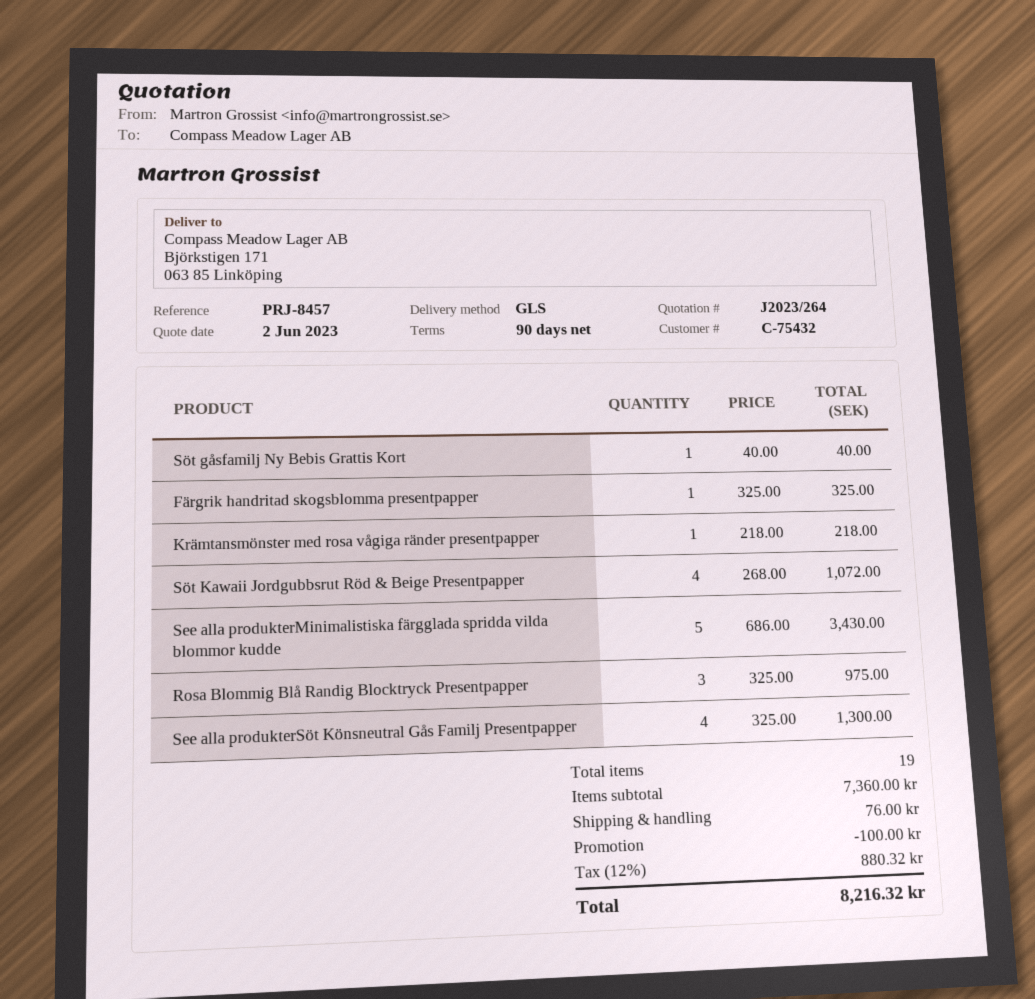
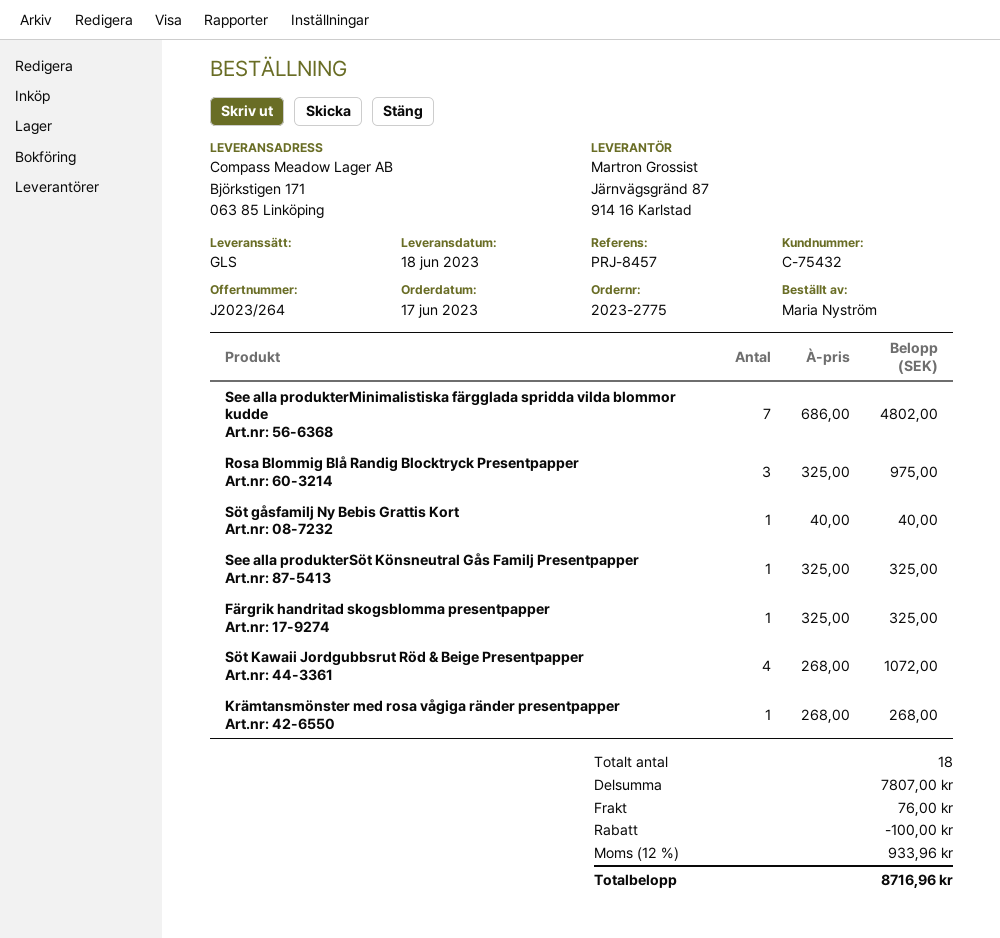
Krämtansmönster med rosa vågiga ränder presentpapper: 1 x 218.00 = 218.00 -> 1 x 268.00 = 268.00
See alla produkterMinimalistiska färgglada spridda vilda blommor kudde: 5 x 686.00 = 3430.00 -> 7 x 686.00 = 4802.00
See alla produkterSöt Könsneutral Gås Familj Presentpapper: 4 x 325.00 = 1300.00 -> 1 x 325.00 = 325.00
total quantity: 19 -> 18
subtotal: 7360.00 -> 7807.00
tax: 12% = 880.32 -> 12% = 933.96
total: 8216.32 -> 8716.96

